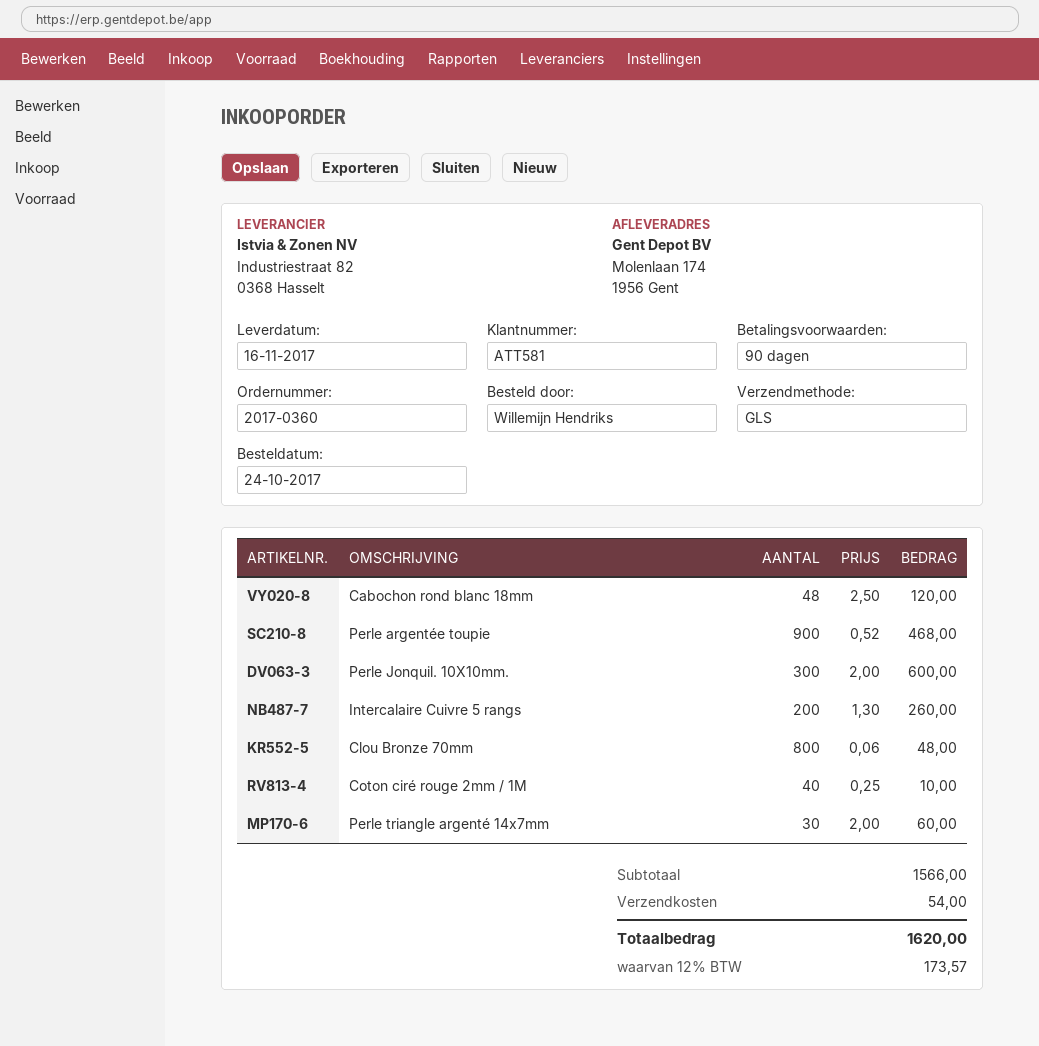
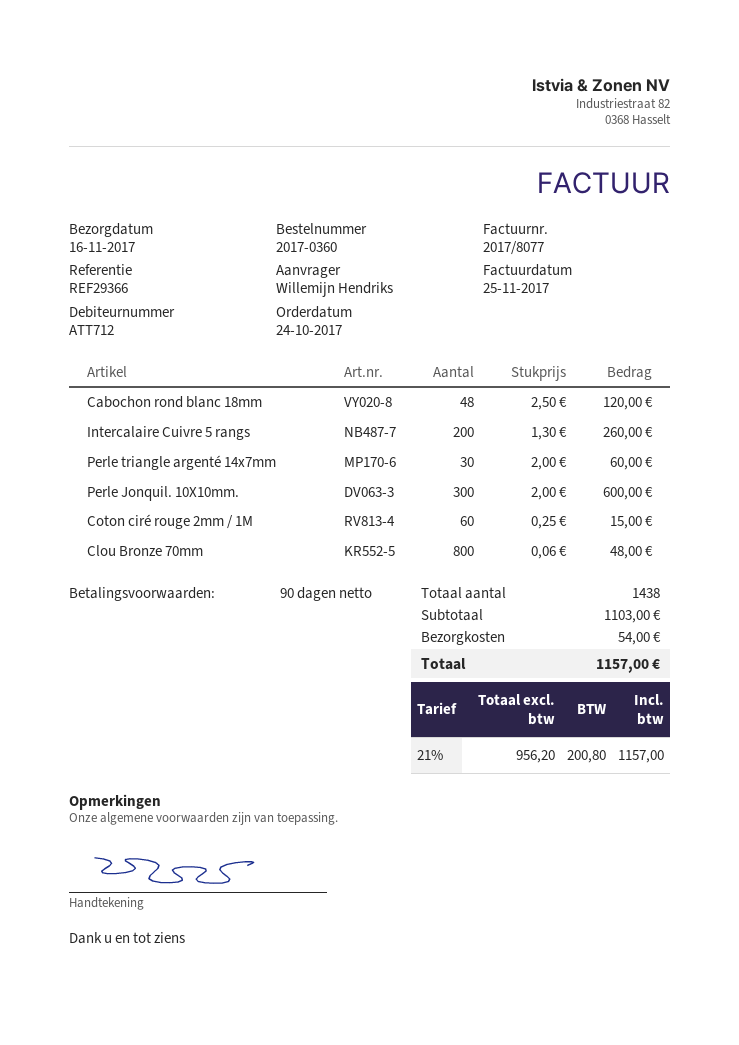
customer number: ATT581 -> ATT712
Perle argentée toupie: 900 x 0.52 = 468.00 -> none
Coton ciré rouge 2mm / 1M: 40 x 0.25 = 10.00 -> 60 x 0.25 = 15.00
subtotal: 1566.00 -> 1103.00
tax: 12% = 173.57 -> 21% = 200.80
total: 1620.00 -> 1157.00

